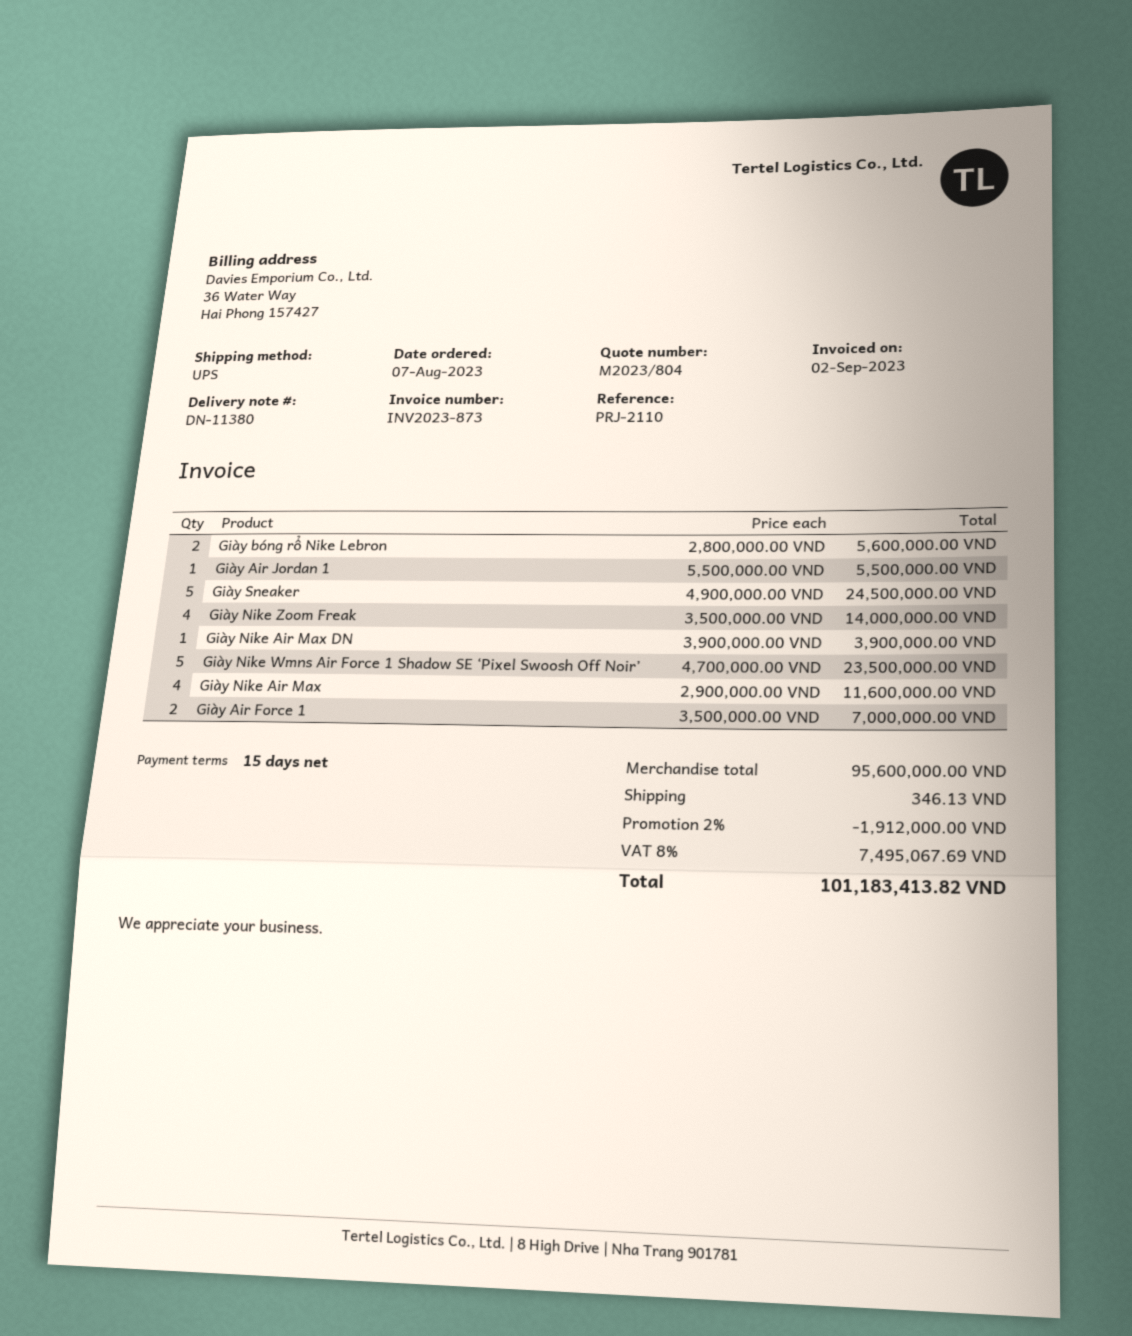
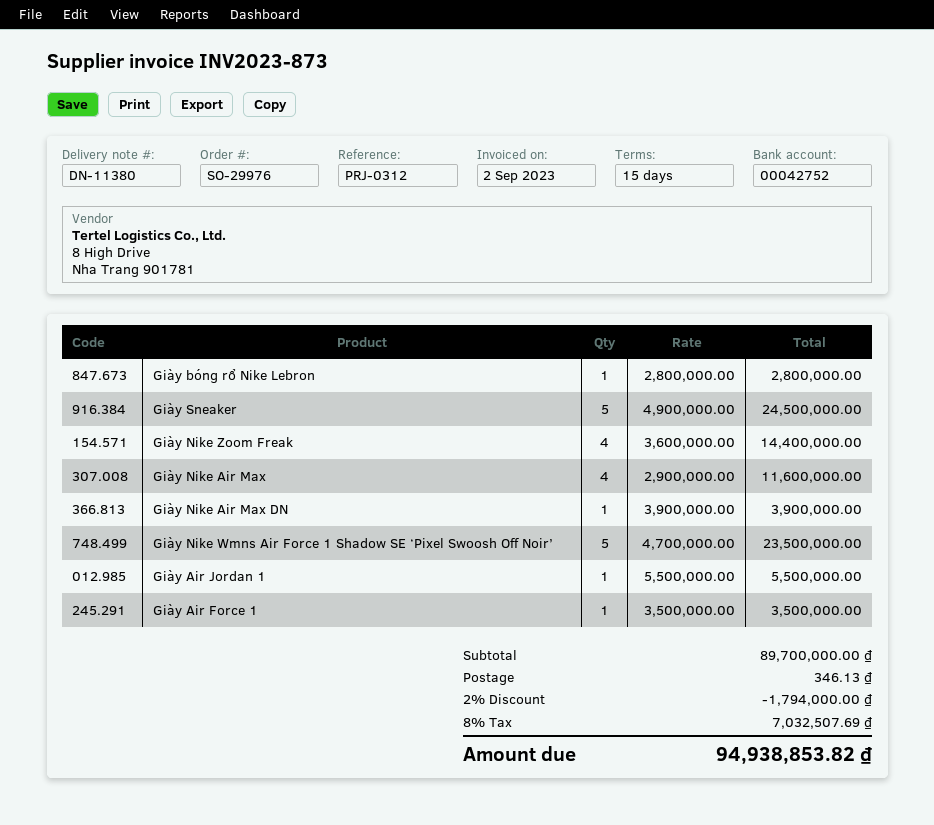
reference: PRJ-2110 -> PRJ-0312
Giày bóng rổ Nike Lebron: 2 x 2800000.00 = 5600000.00 -> 1 x 2800000.00 = 2800000.00
Giày Nike Zoom Freak: 4 x 3500000.00 = 14000000.00 -> 4 x 3600000.00 = 14400000.00
Giày Air Force 1: 2 x 3500000.00 = 7000000.00 -> 1 x 3500000.00 = 3500000.00
subtotal: 95600000.00 -> 89700000.00
discount: 2% = 1912000.00 -> 2% = 1794000.00
tax: 8% = 7495067.69 -> 8% = 7032507.69
total: 101183413.82 -> 94938853.82

